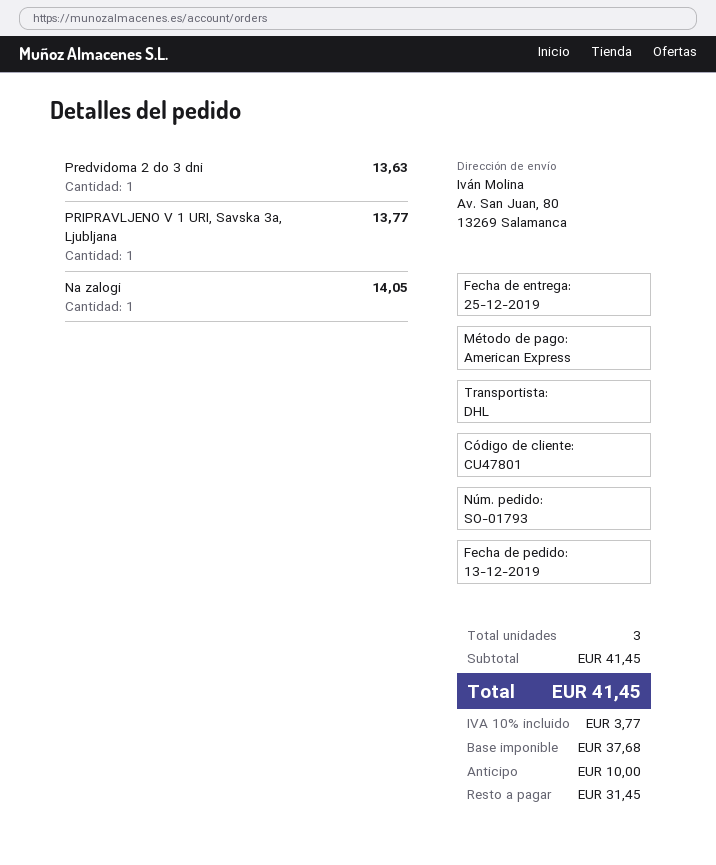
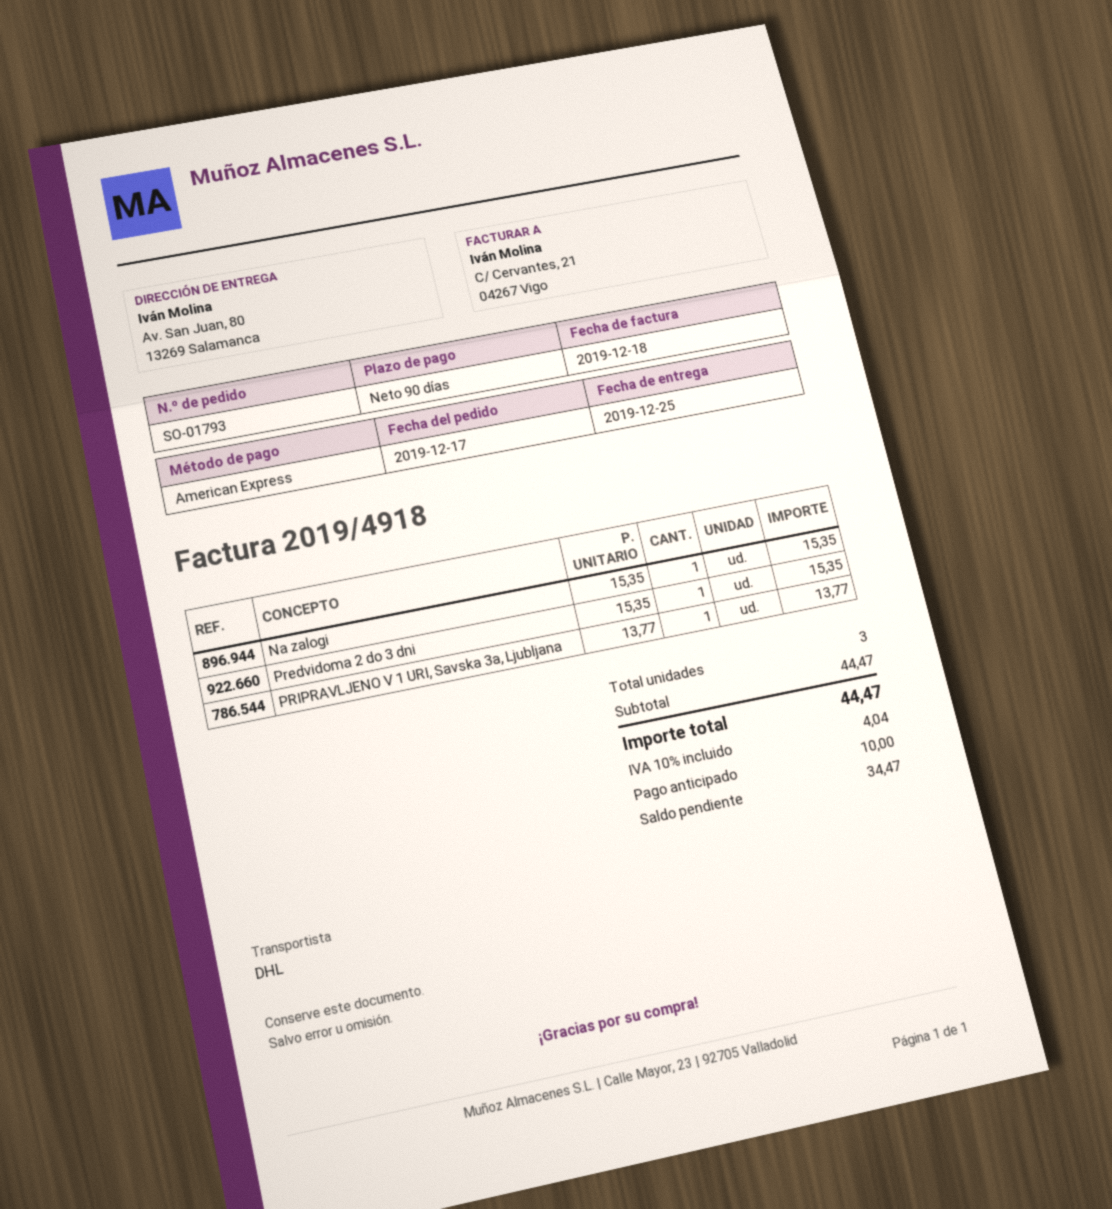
order date: 2019-12-13 -> 2019-12-17
Predvidoma 2 do 3 dni: 1 for 13.63 -> 1 for 15.35
Na zalogi: 1 for 14.05 -> 1 for 15.35
subtotal: 41.45 -> 44.47
tax: 10% = 3.77 -> 10% = 4.04
total: 41.45 -> 44.47
balance: 31.45 -> 34.47

